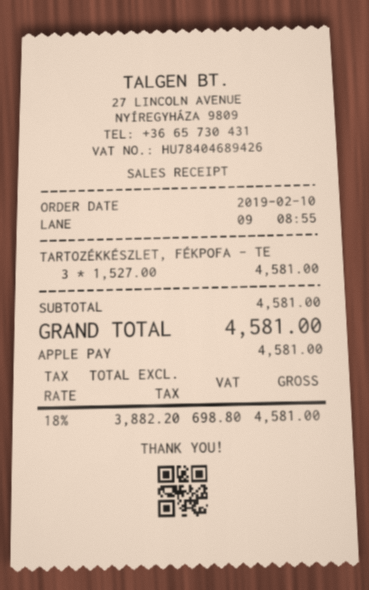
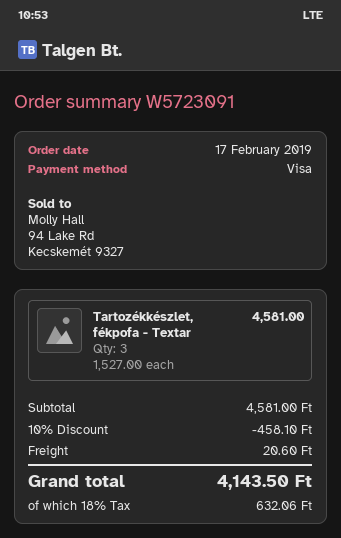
order date: 2019-02-10 -> 2019-02-17
payment method: Apple Pay -> Visa
discount: none -> 10% = 458.10
shipping: none -> 20.60
tax: 18% = 698.80 -> 18% = 632.06
total: 4581.00 -> 4143.50

